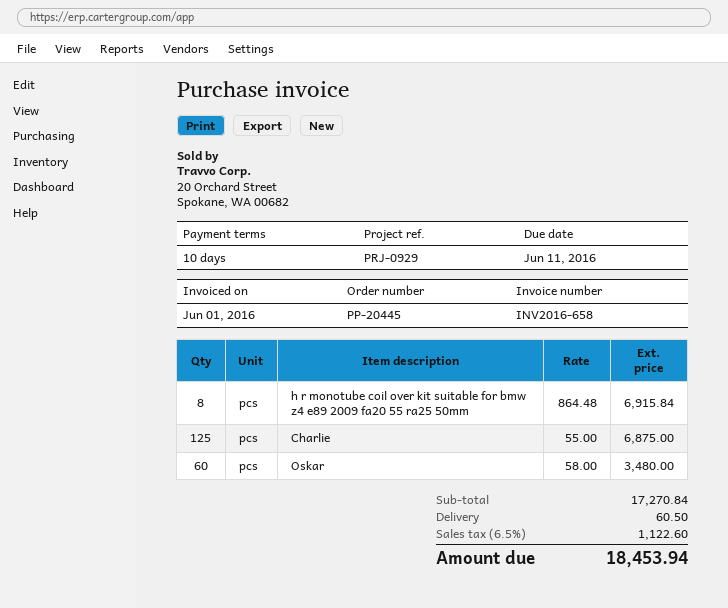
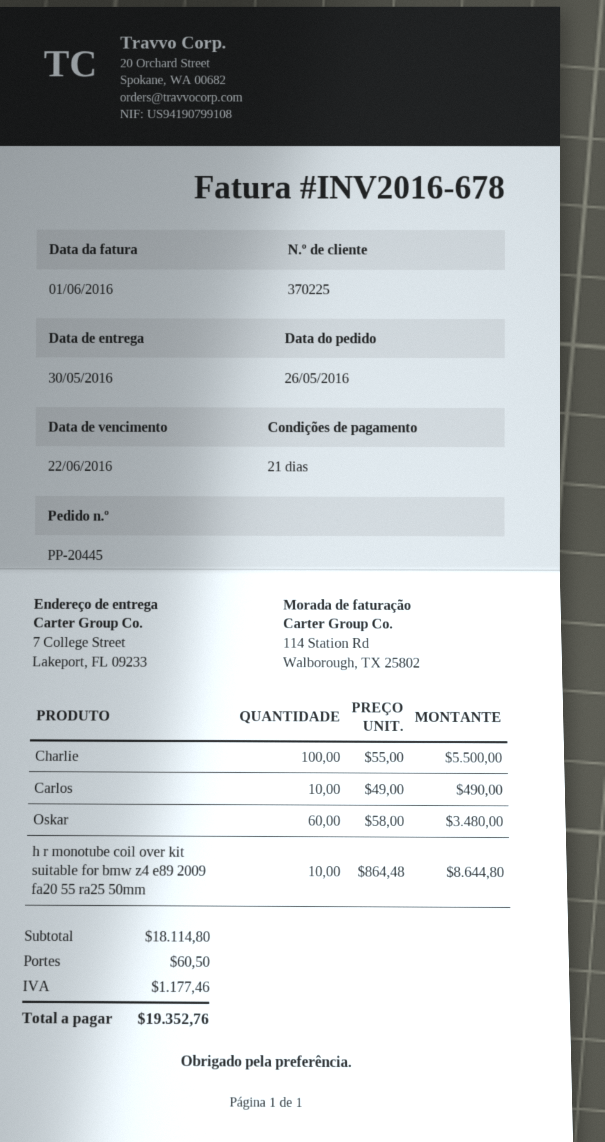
invoice number: INV2016-658 -> INV2016-678
payment terms: 10 days -> 21 days
due date: 2016-06-11 -> 2016-06-22
h r monotube coil over kit suitable for bmw z4 e89 2009 fa20 55 ra25 50mm: 8 x 864.48 = 6915.84 -> 10 x 864.48 = 8644.80
Charlie: 125 x 55.00 = 6875.00 -> 100 x 55.00 = 5500.00
Carlos: none -> 10 x 49.00 = 490.00
subtotal: 17270.84 -> 18114.80
tax: 1122.60 -> 1177.46
total: 18453.94 -> 19352.76

